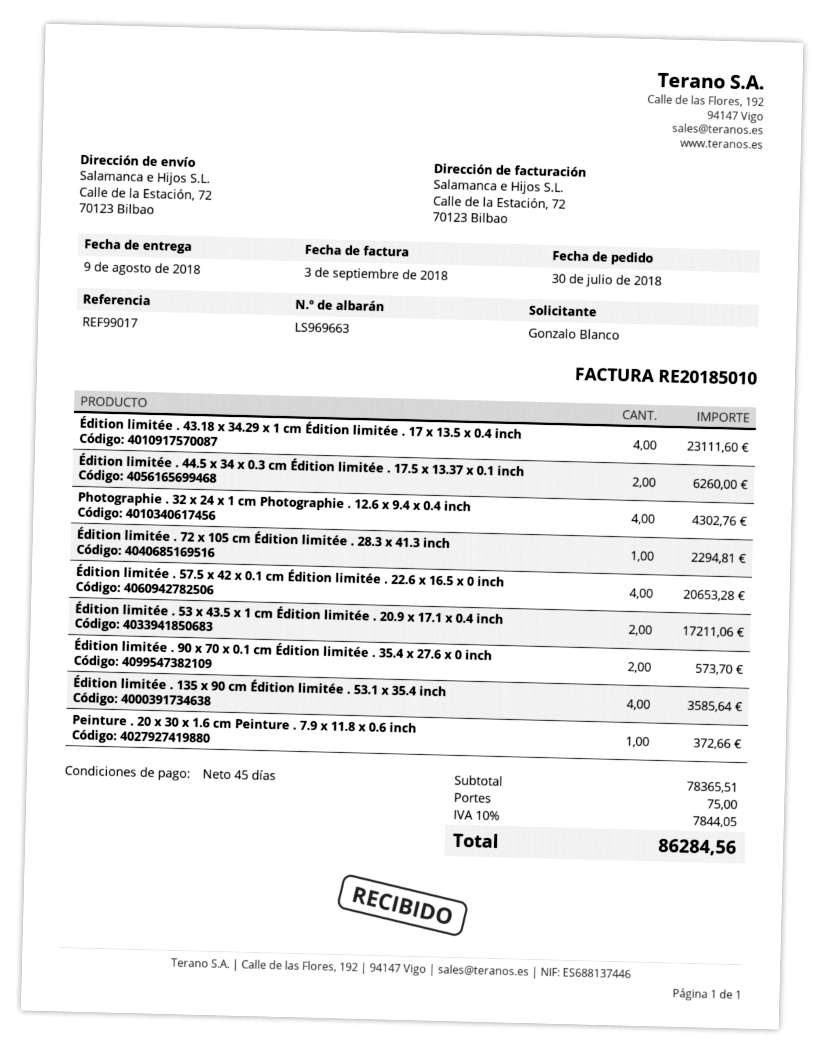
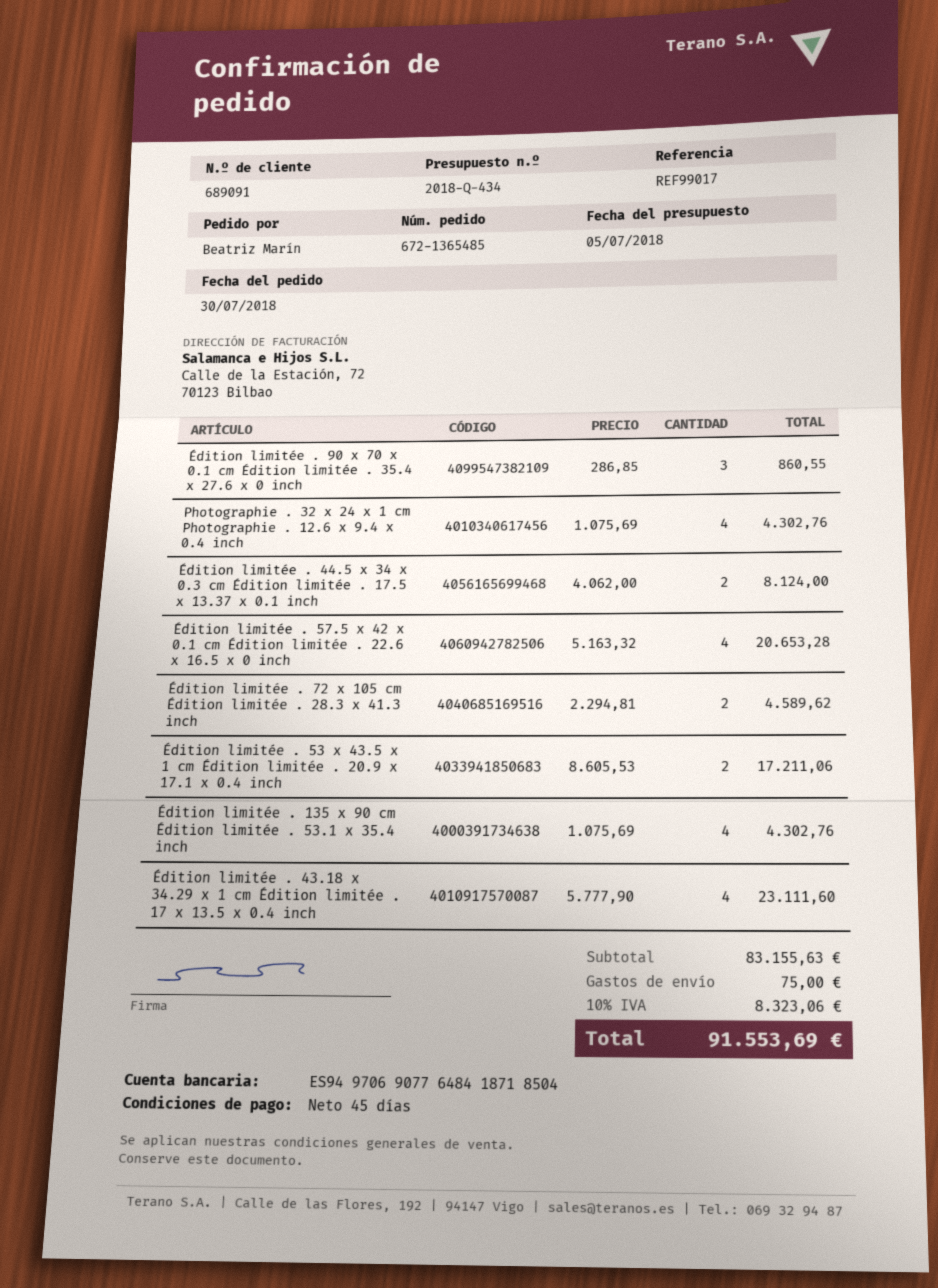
ordered by: Gonzalo Blanco -> Beatriz Marín
Édition limitée . 44.5 x 34 x 0.3 cm Édition limitée . 17.5 x 13.37 x 0.1 inch: 2 for 6260.00 -> 2 for 8124.00
Édition limitée . 72 x 105 cm Édition limitée . 28.3 x 41.3 inch: 1 for 2294.81 -> 2 for 4589.62
Édition limitée . 90 x 70 x 0.1 cm Édition limitée . 35.4 x 27.6 x 0 inch: 2 for 573.70 -> 3 for 860.55
Édition limitée . 135 x 90 cm Édition limitée . 53.1 x 35.4 inch: 4 for 3585.64 -> 4 for 4302.76
Peinture . 20 x 30 x 1.6 cm Peinture . 7.9 x 11.8 x 0.6 inch: 1 for 372.66 -> none
subtotal: 78365.51 -> 83155.63
tax: 10% = 7844.05 -> 10% = 8323.06
total: 86284.56 -> 91553.69

